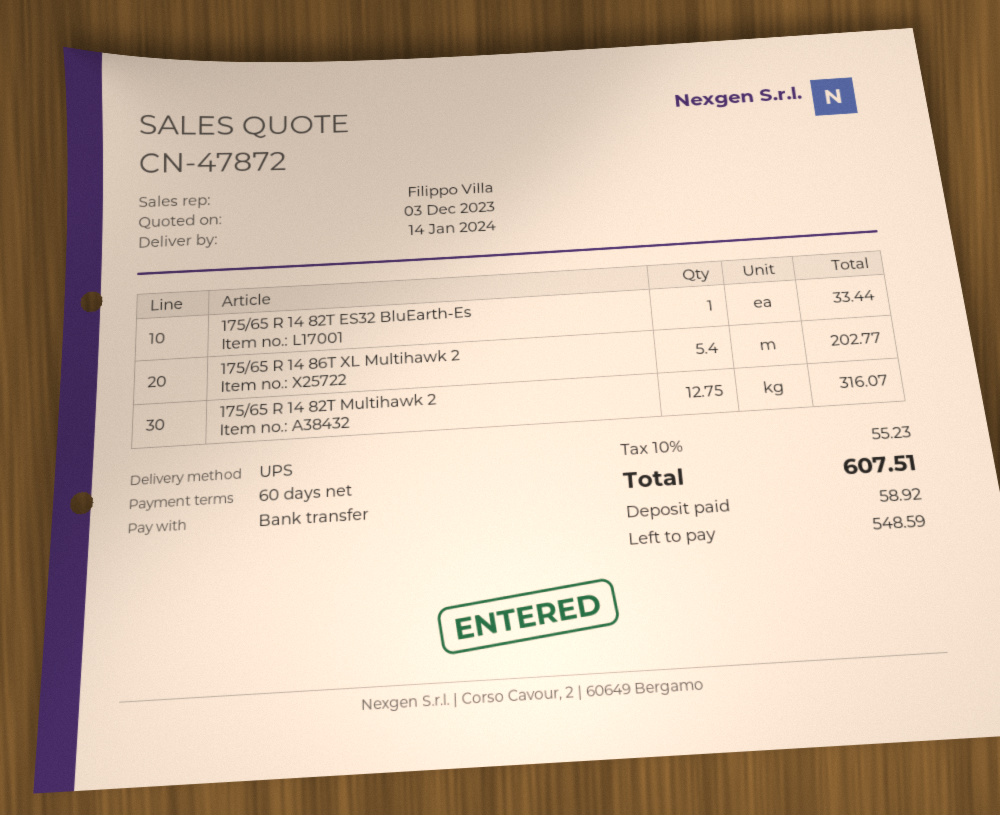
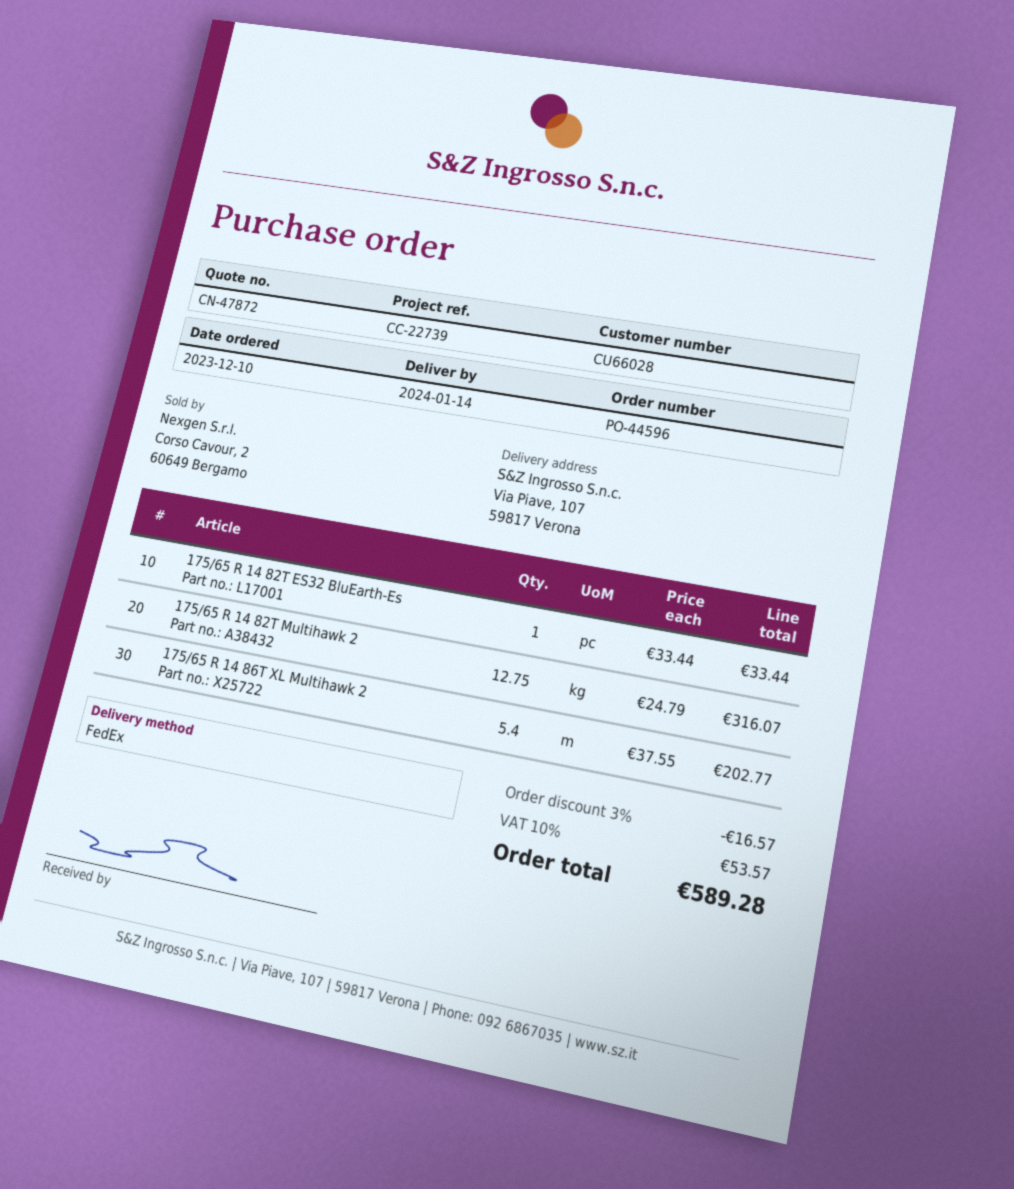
shipping method: UPS -> FedEx
discount: none -> 3% = 16.57
tax: 10% = 55.23 -> 10% = 53.57
total: 607.51 -> 589.28

